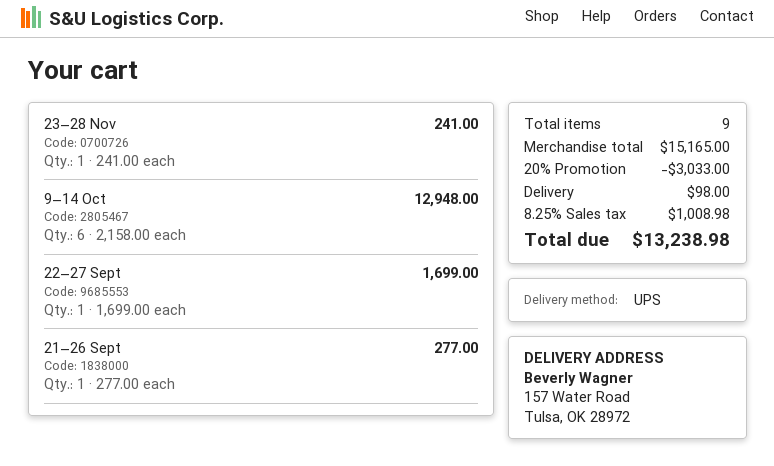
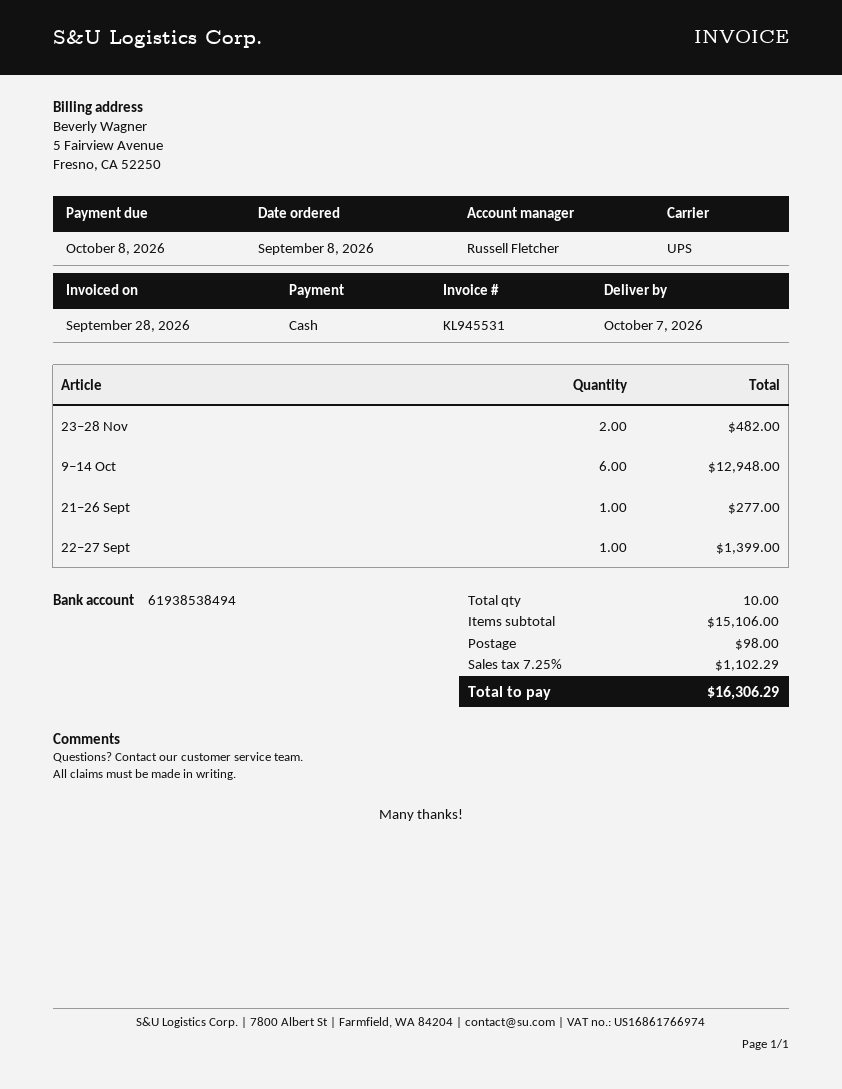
23–28 Nov: 1 for 241.00 -> 2 for 482.00
22–27 Sept: 1 for 1699.00 -> 1 for 1399.00
total quantity: 9 -> 10
subtotal: 15165.00 -> 15106.00
discount: 20% = 3033.00 -> none
tax: 8.25% = 1008.98 -> 7.25% = 1102.29
total: 13238.98 -> 16306.29

